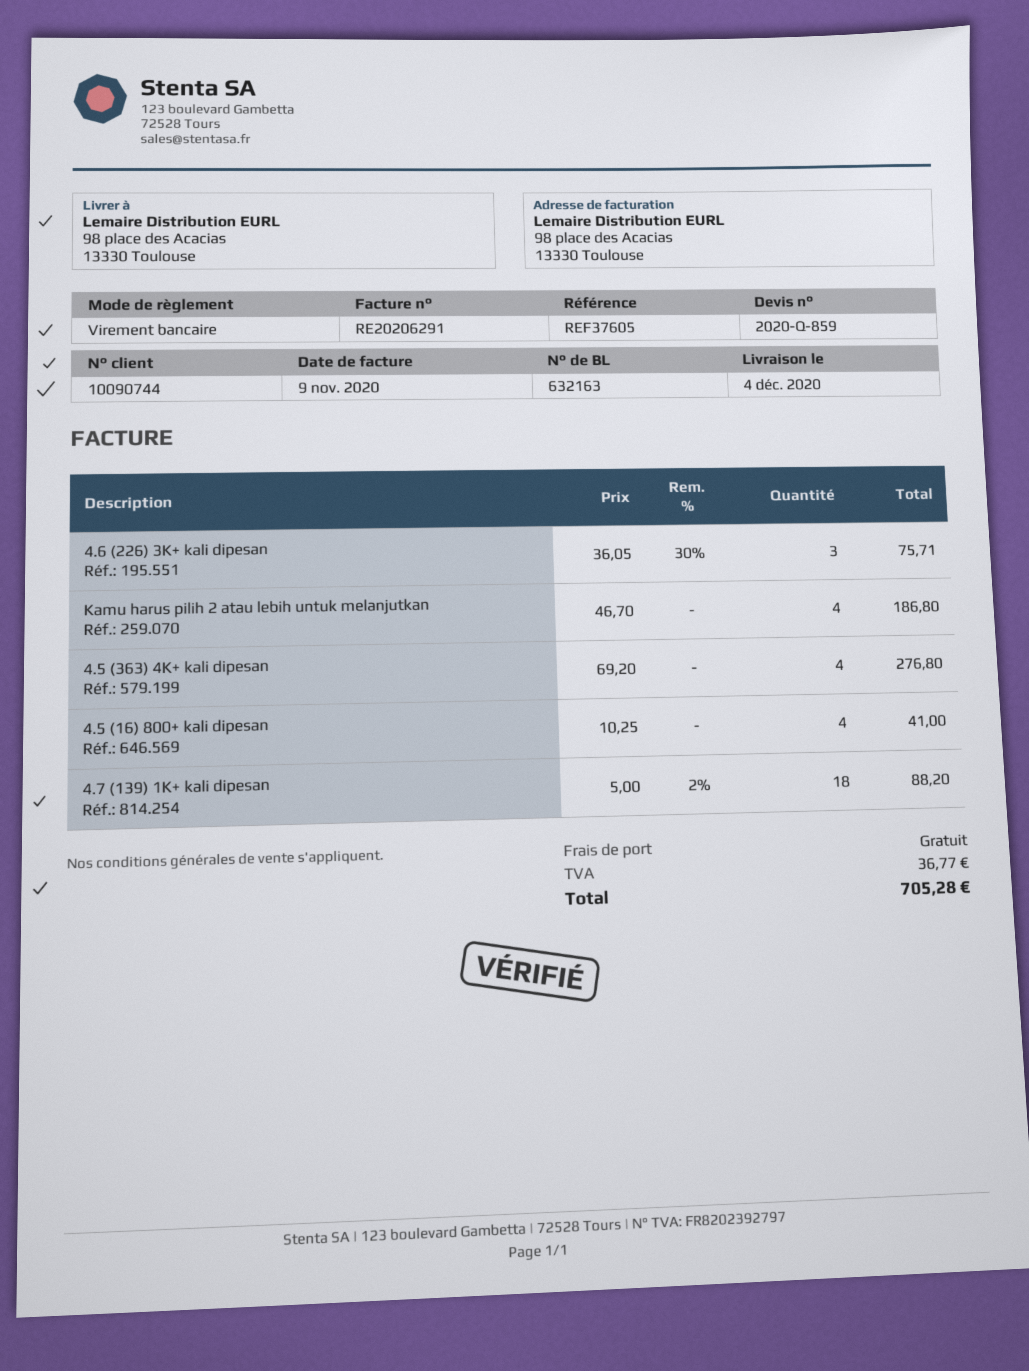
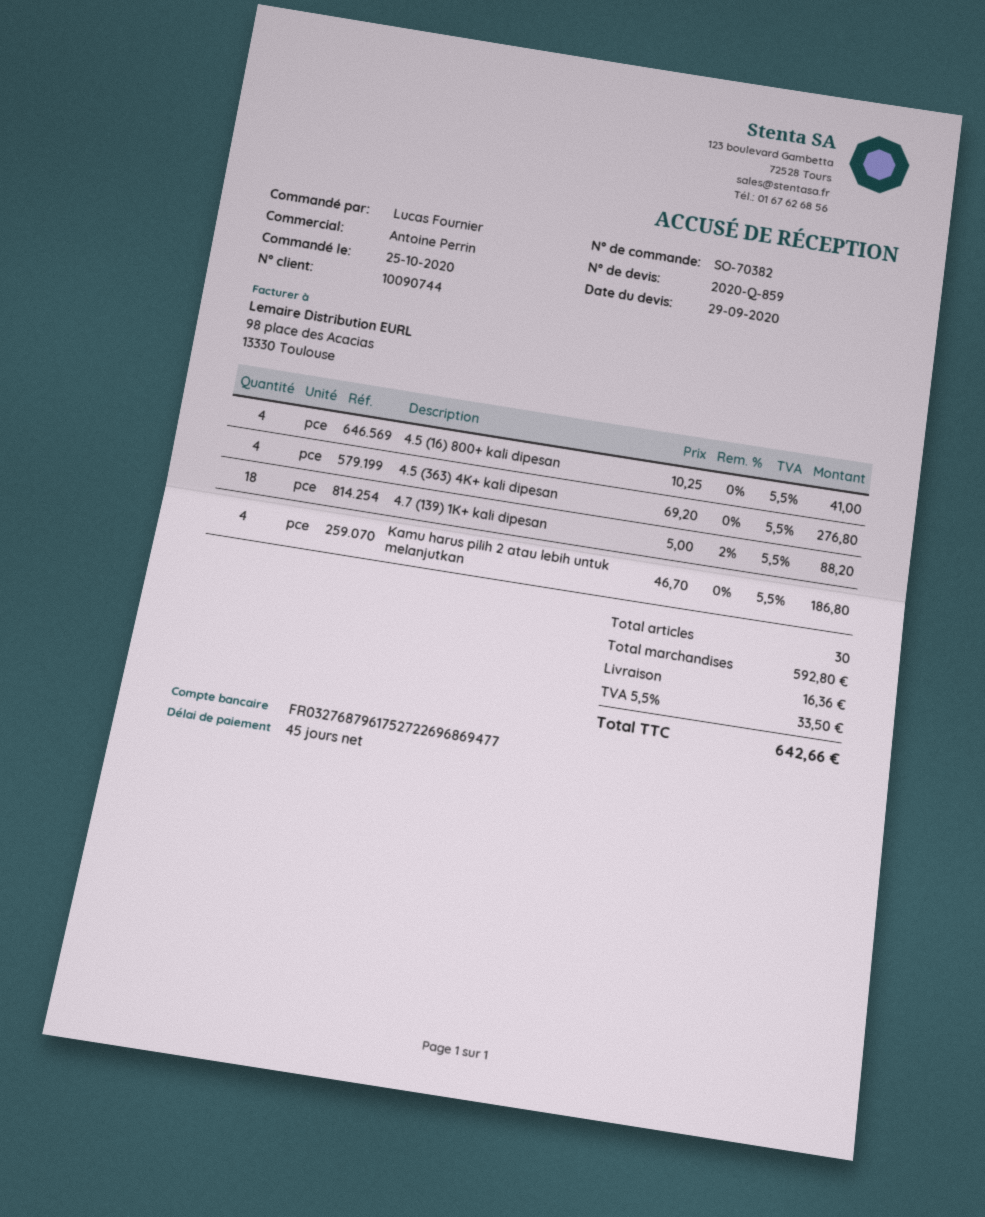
4.6 (226) 3K+ kali dipesan: 3 x 36.05 - 30% = 75.71 -> none
shipping: 0.00 -> 16.36
tax: 36.77 -> 33.50
total: 705.28 -> 642.66

